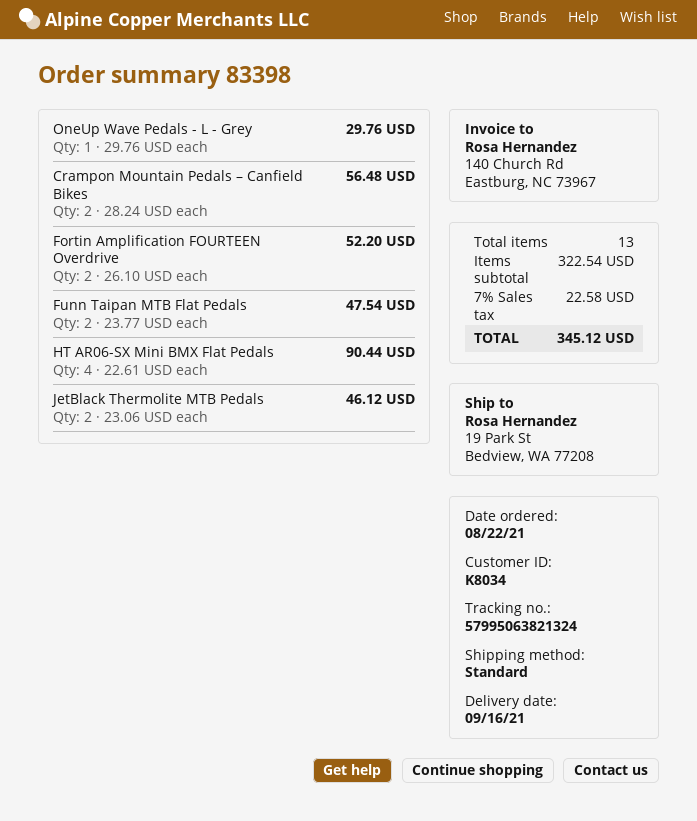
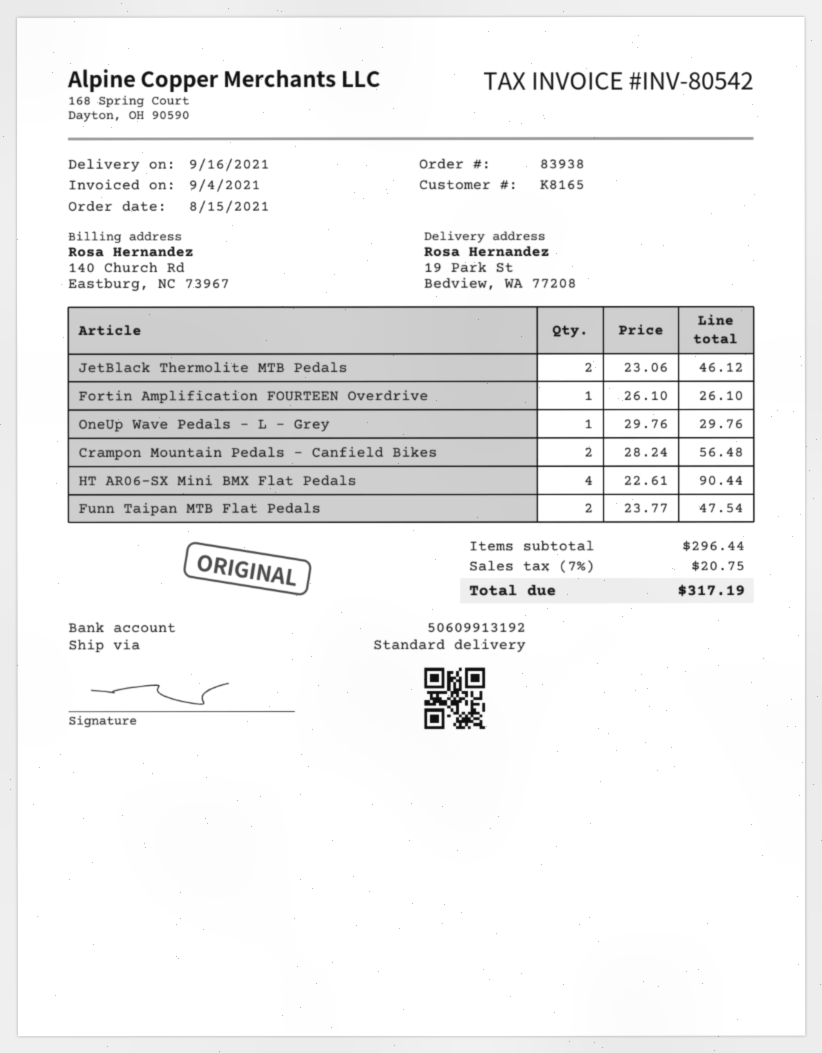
order number: 83398 -> 83938
order date: 2021-08-22 -> 2021-08-15
customer number: K8034 -> K8165
Fortin Amplification FOURTEEN Overdrive: 2 x 26.10 = 52.20 -> 1 x 26.10 = 26.10
subtotal: 322.54 -> 296.44
tax: 7% = 22.58 -> 7% = 20.75
total: 345.12 -> 317.19

